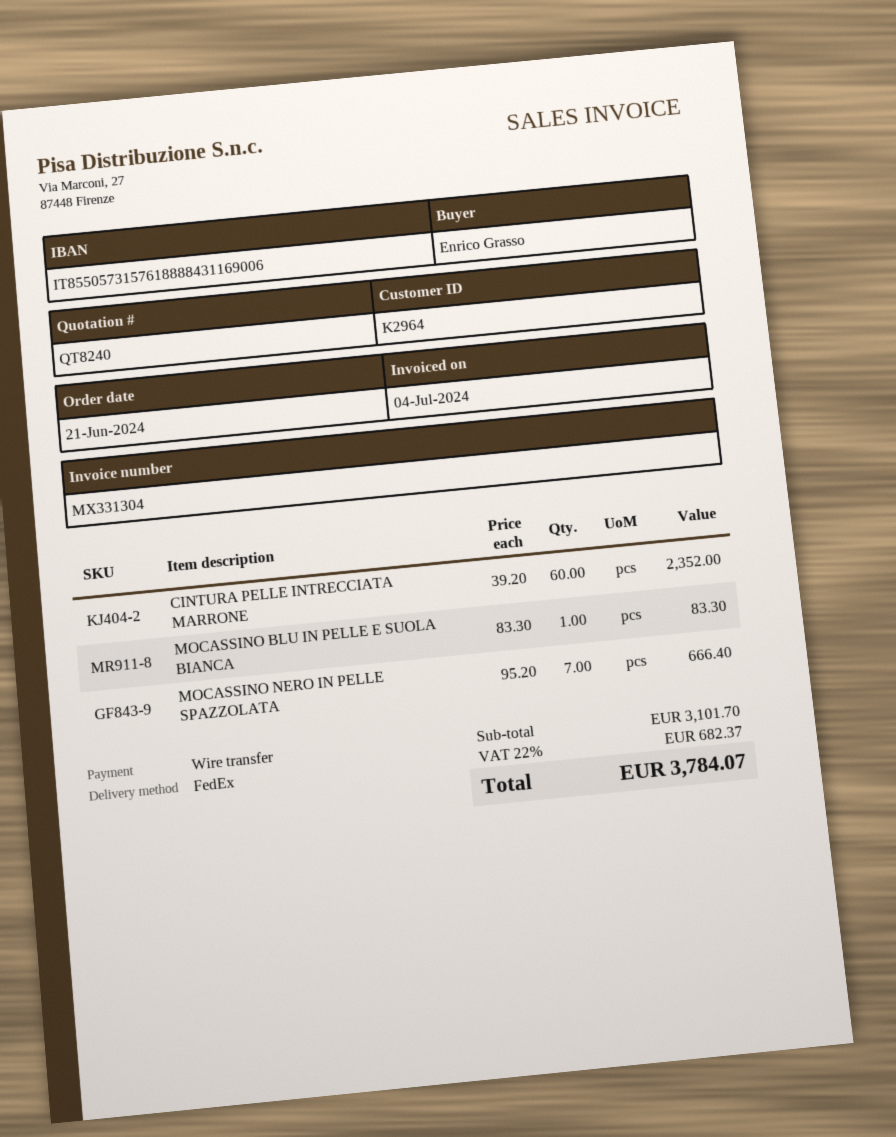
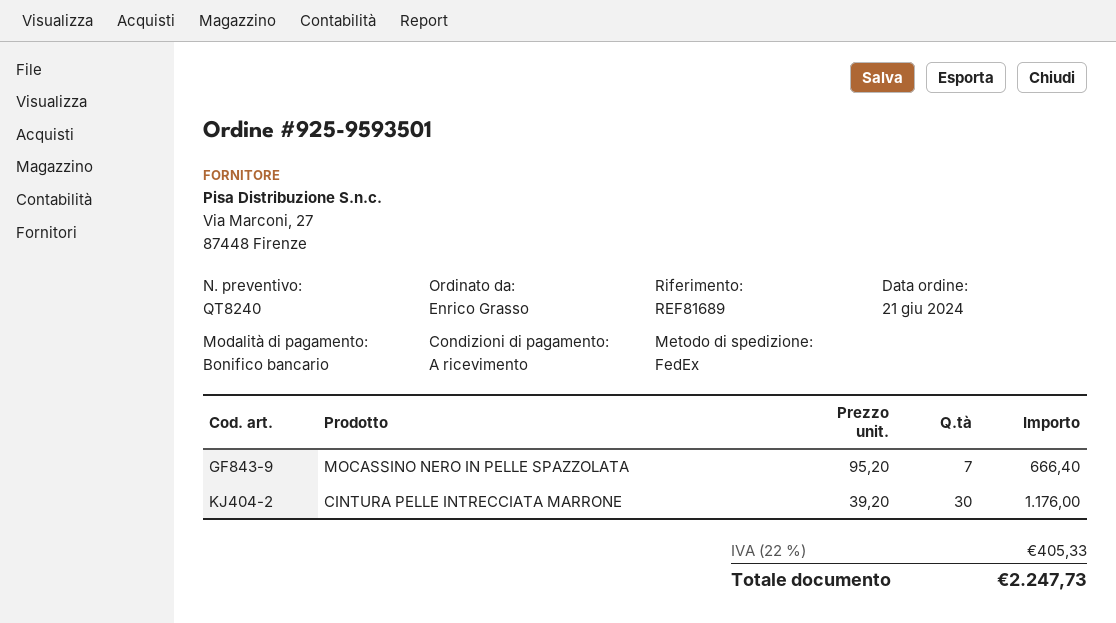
CINTURA PELLE INTRECCIATA MARRONE: 60 x 39.20 = 2352.00 -> 30 x 39.20 = 1176.00
MOCASSINO BLU IN PELLE E SUOLA BIANCA: 1 x 83.30 = 83.30 -> none
tax: 22% = 682.37 -> 22% = 405.33
total: 3784.07 -> 2247.73

